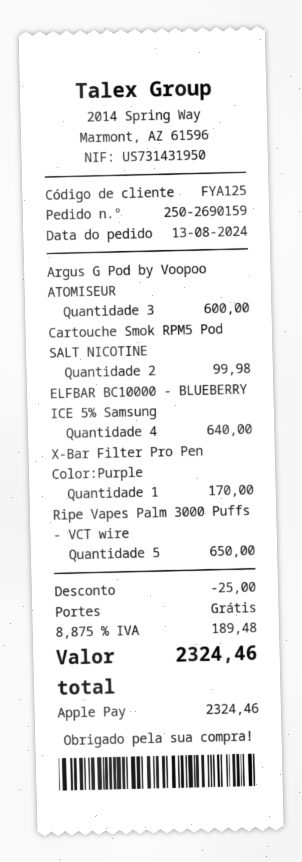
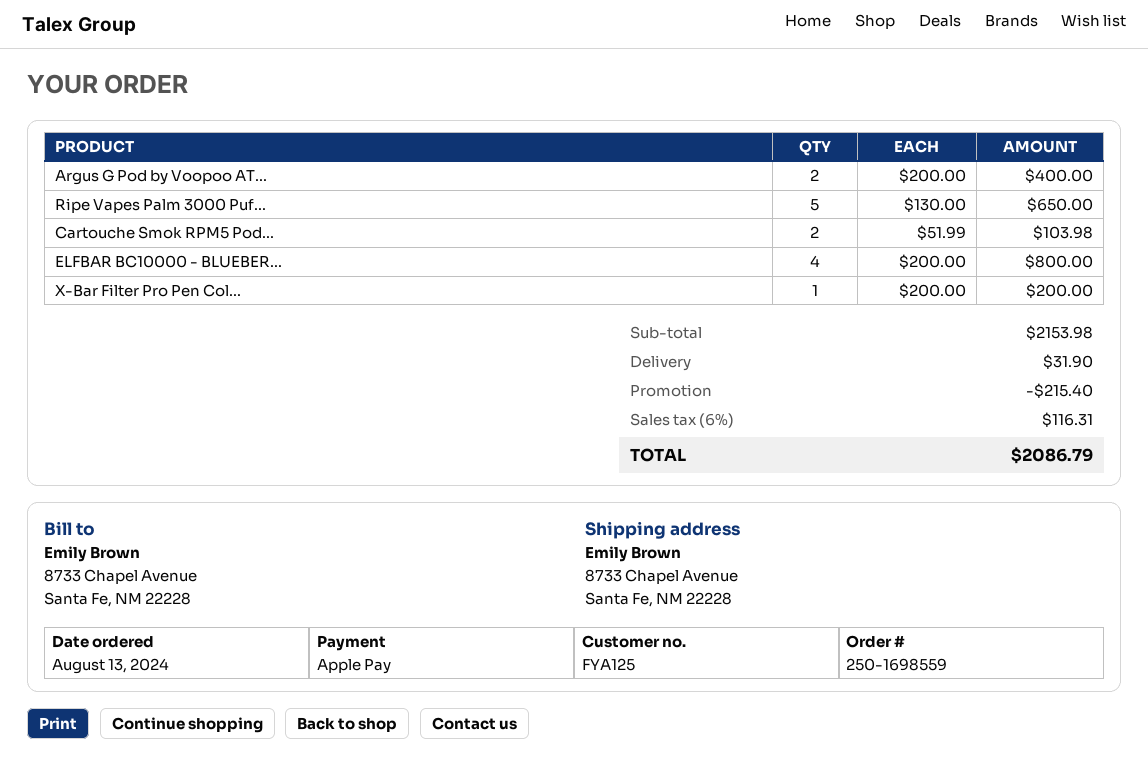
order number: 250-2690159 -> 250-1698559
Argus G Pod by Voopoo ATOMISEUR: 3 for 600.00 -> 2 for 400.00
Cartouche Smok RPM5 Pod SALT NICOTINE: 2 for 99.98 -> 2 for 103.98
ELFBAR BC10000 - BLUEBERRY ICE 5% Samsung: 4 for 640.00 -> 4 for 800.00
X-Bar Filter Pro Pen Color:Purple: 1 for 170.00 -> 1 for 200.00
discount: 25.00 -> 215.40
shipping: 0.00 -> 31.90
tax: 8.875% = 189.48 -> 6% = 116.31
total: 2324.46 -> 2086.79

